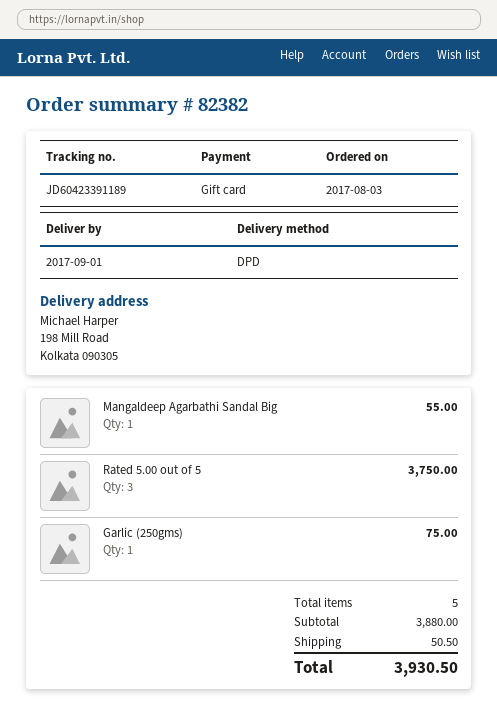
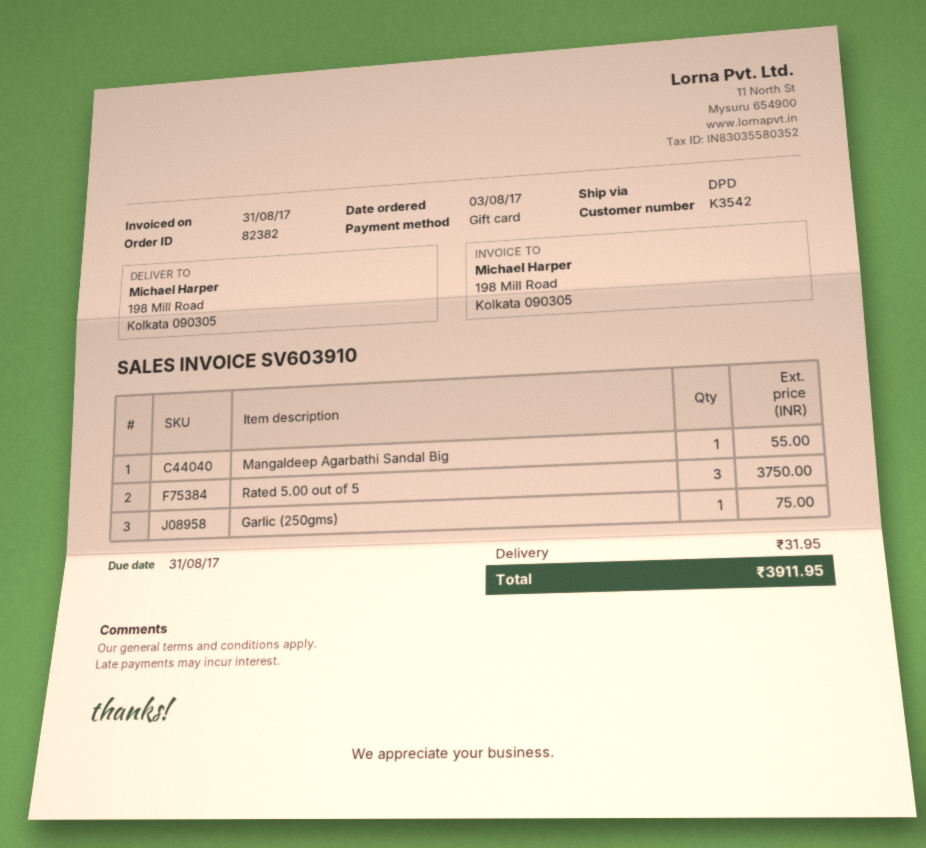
shipping: 50.50 -> 31.95
total: 3930.50 -> 3911.95

